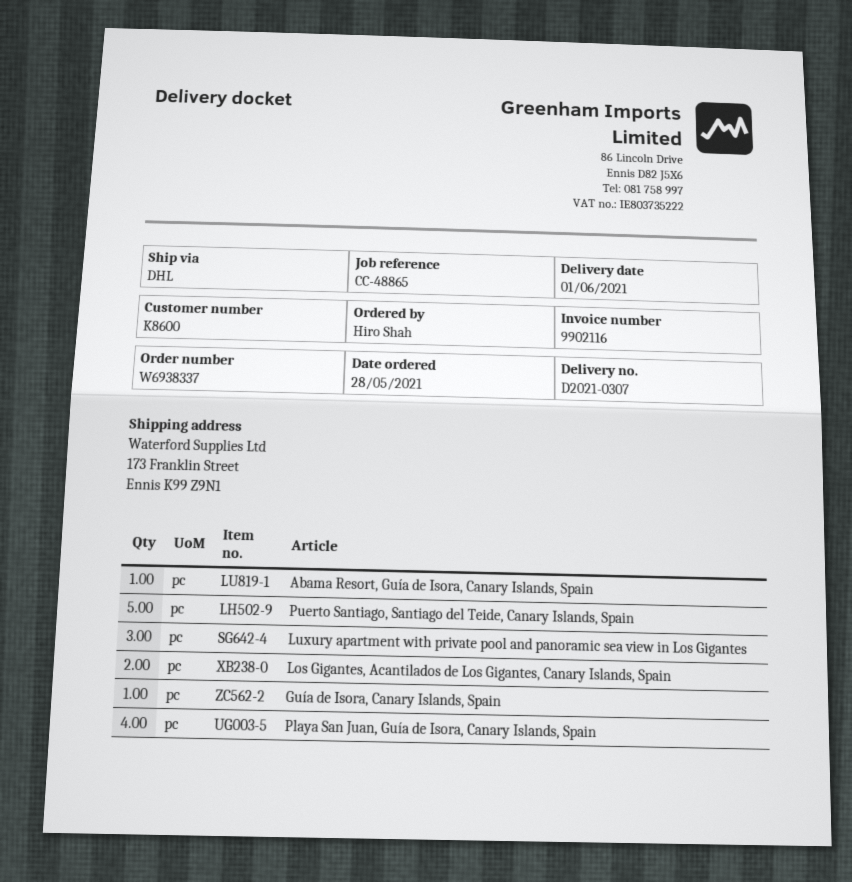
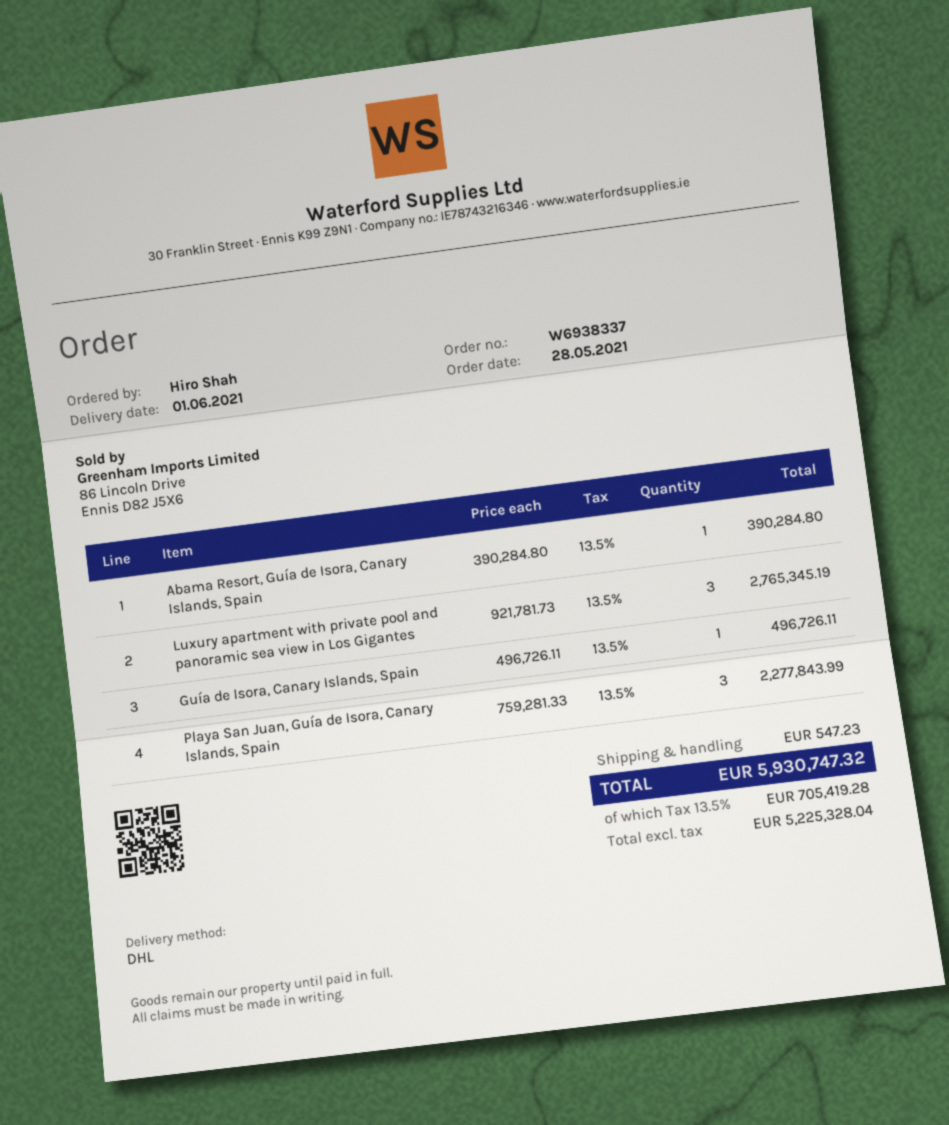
Puerto Santiago, Santiago del Teide, Canary Islands, Spain: 5 -> none
Los Gigantes, Acantilados de Los Gigantes, Canary Islands, Spain: 2 -> none
Playa San Juan, Guía de Isora, Canary Islands, Spain: 4 -> 3

